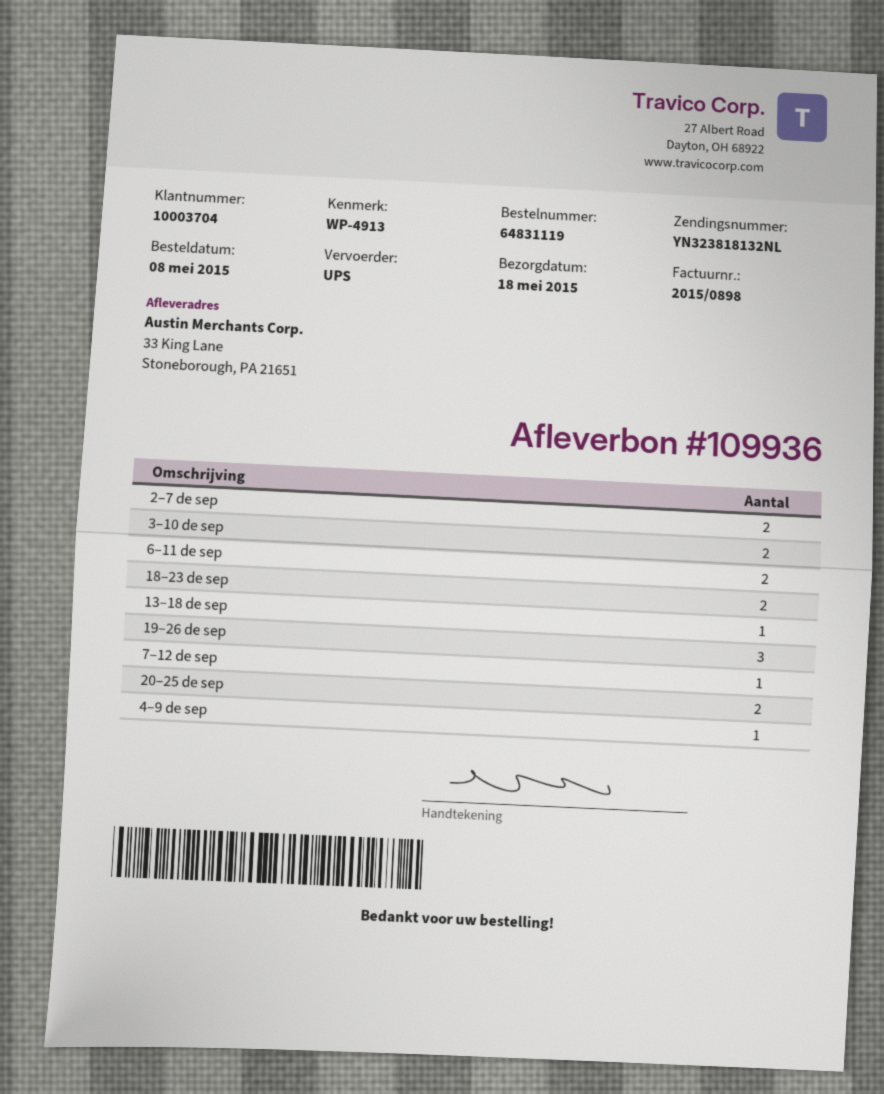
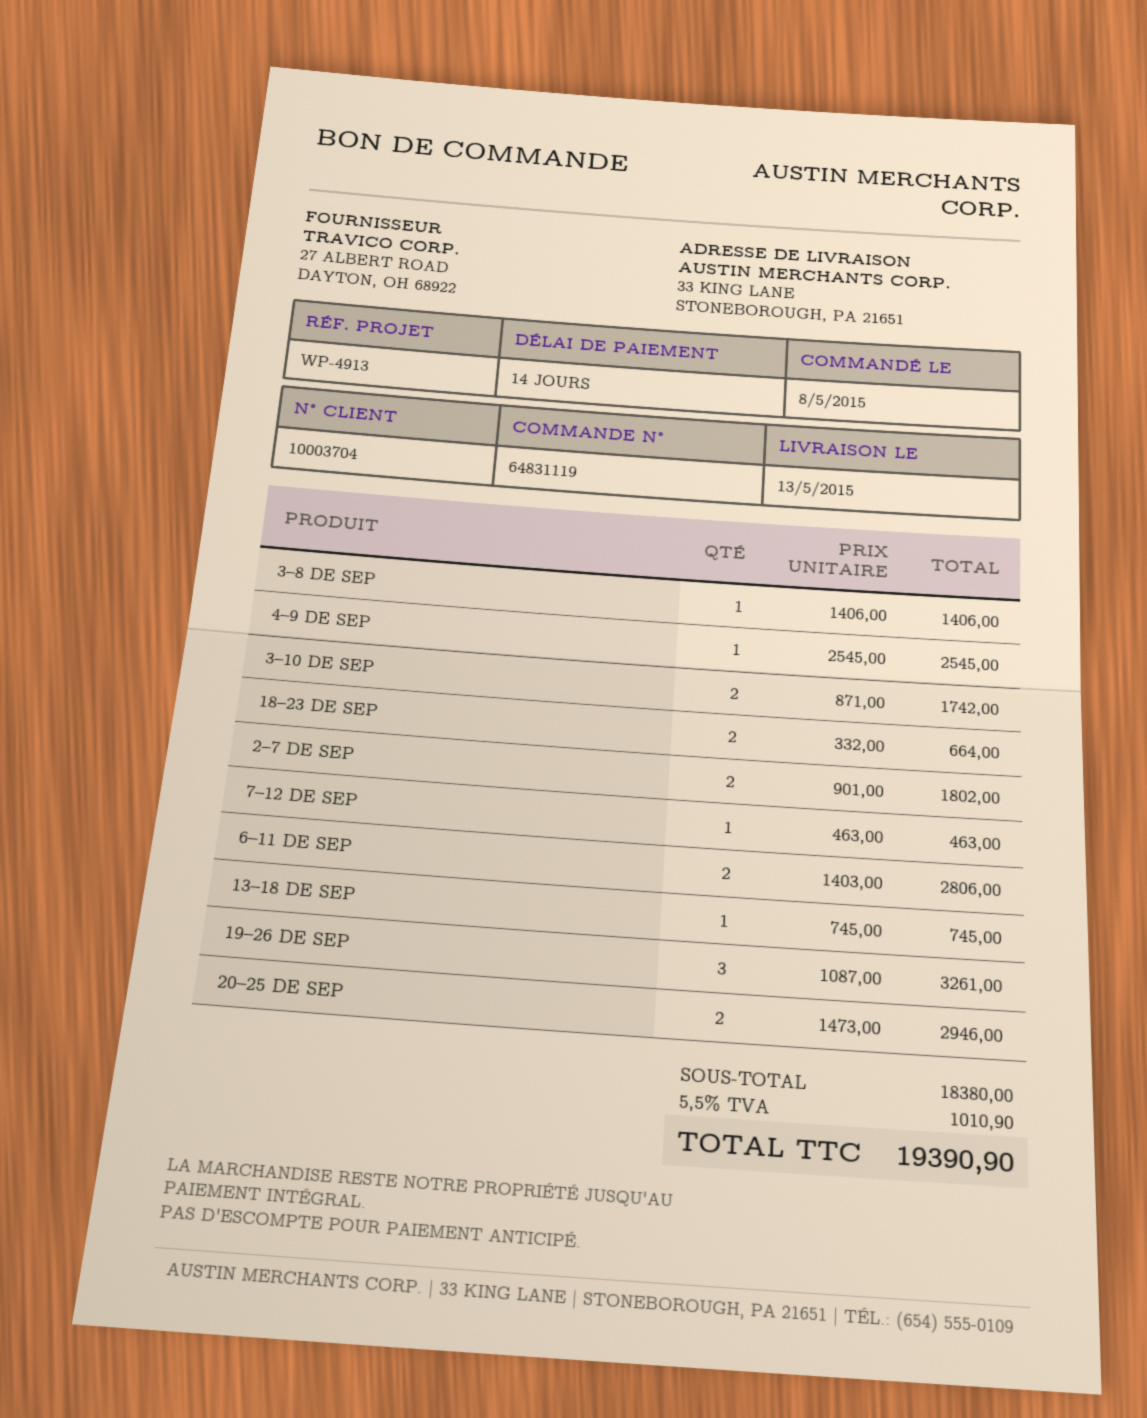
delivery date: 2015-05-18 -> 2015-05-13
3–8 DE SEP: none -> 1

